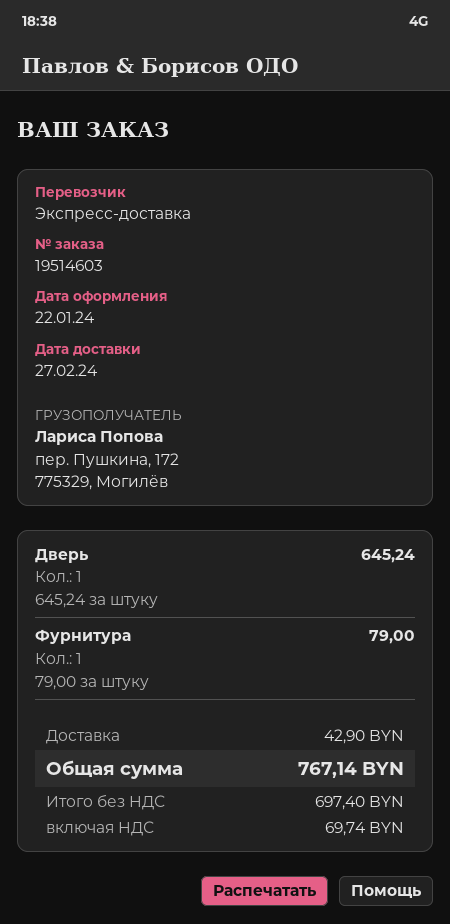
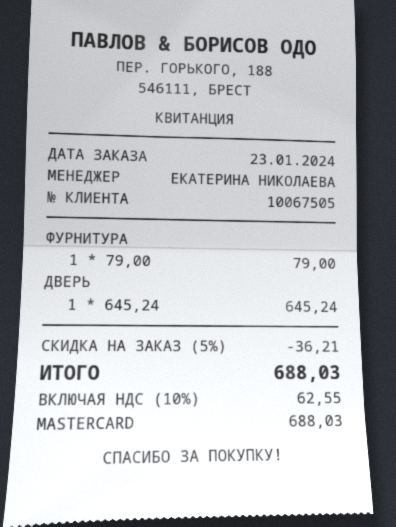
order date: 2024-01-22 -> 2024-01-23
discount: none -> 5% = 36.21
shipping: 42.90 -> none
tax: 69.74 -> 62.55
total: 767.14 -> 688.03

